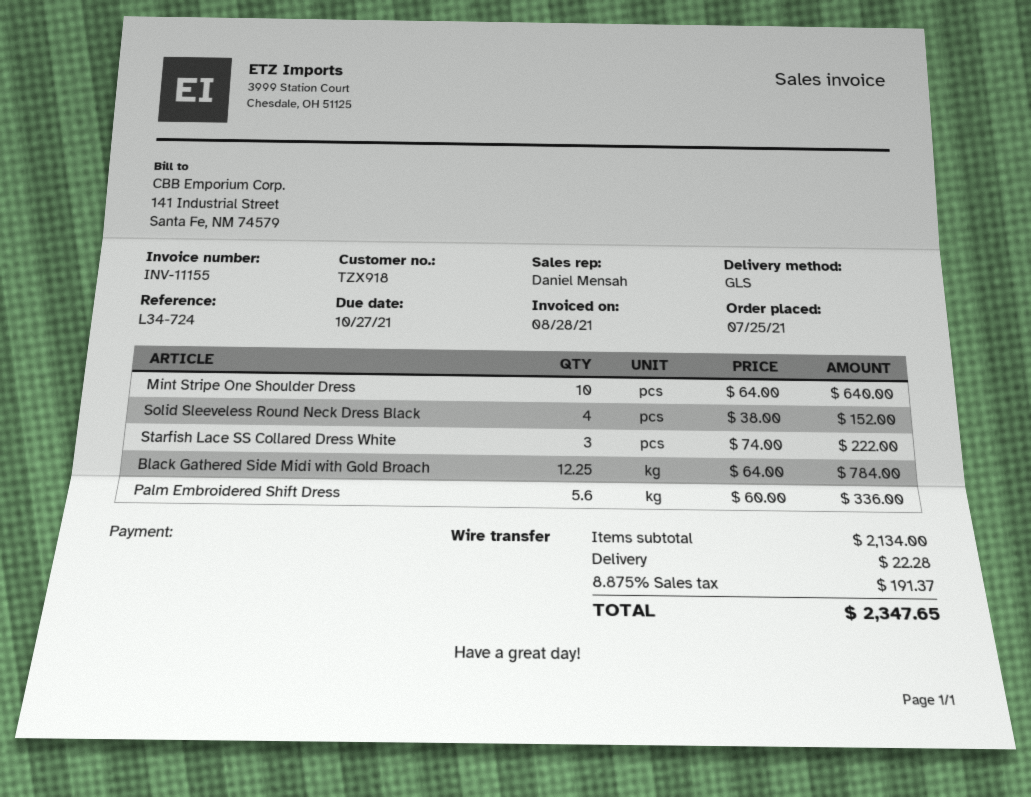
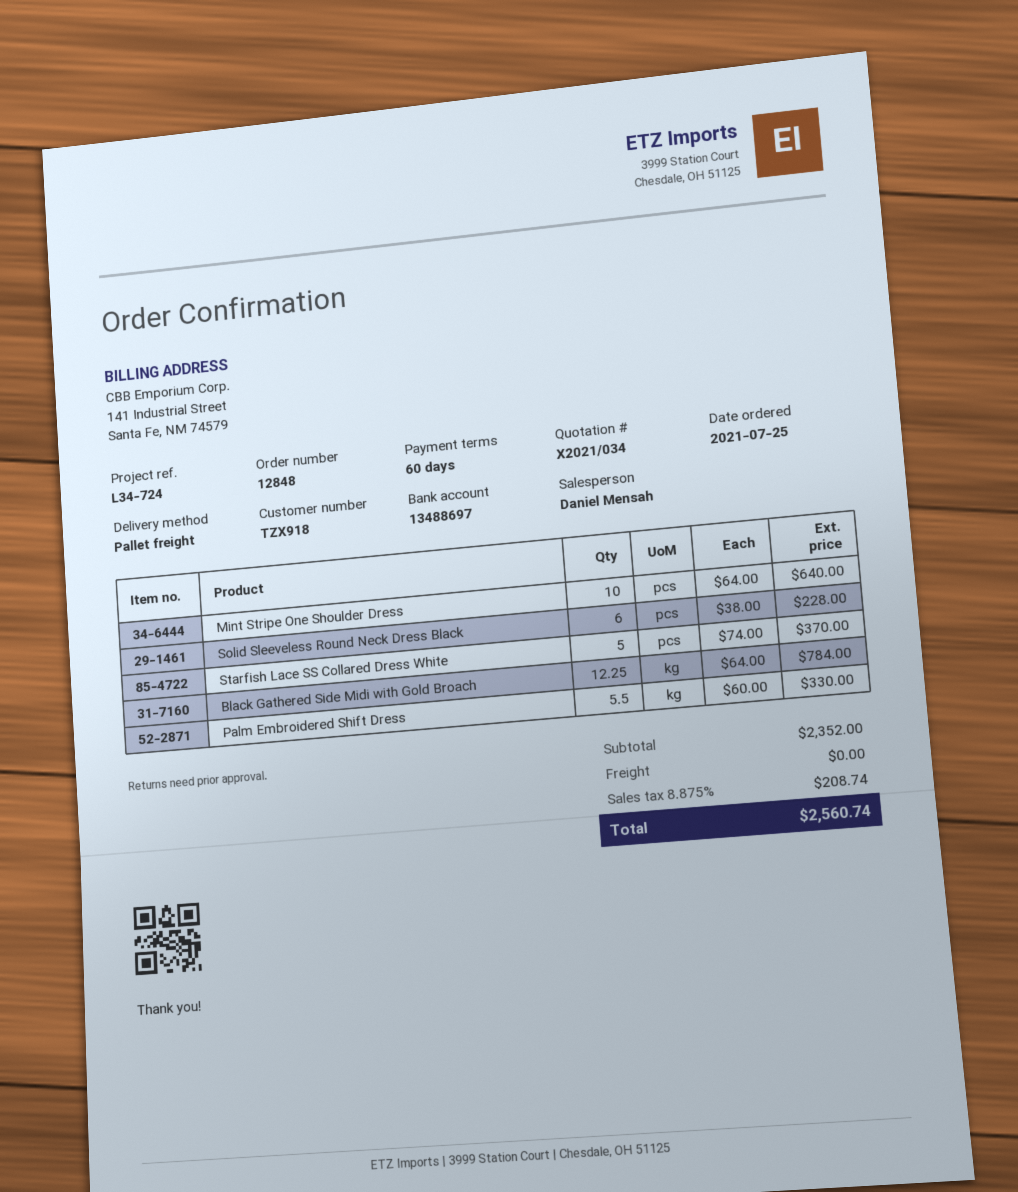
shipping method: GLS -> pallet freight
Solid Sleeveless Round Neck Dress Black: 4 x 38.00 = 152.00 -> 6 x 38.00 = 228.00
Starfish Lace SS Collared Dress White: 3 x 74.00 = 222.00 -> 5 x 74.00 = 370.00
Palm Embroidered Shift Dress: 5.6 x 60.00 = 336.00 -> 5.5 x 60.00 = 330.00
subtotal: 2134.00 -> 2352.00
shipping: 22.28 -> 0.00
tax: 8.875% = 191.37 -> 8.875% = 208.74
total: 2347.65 -> 2560.74

